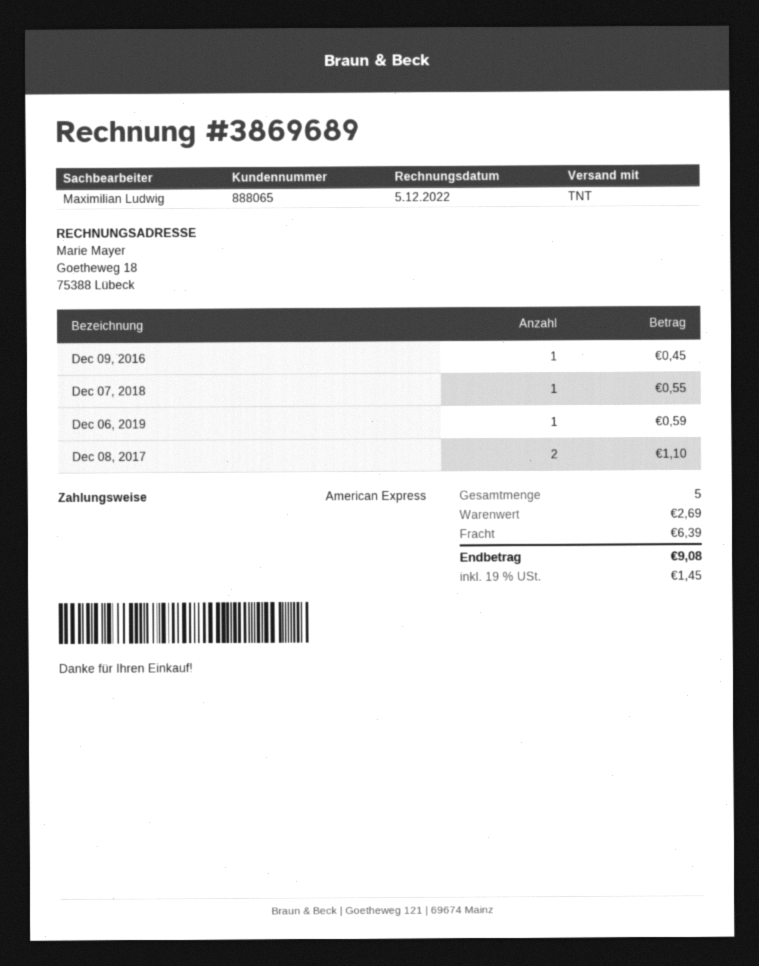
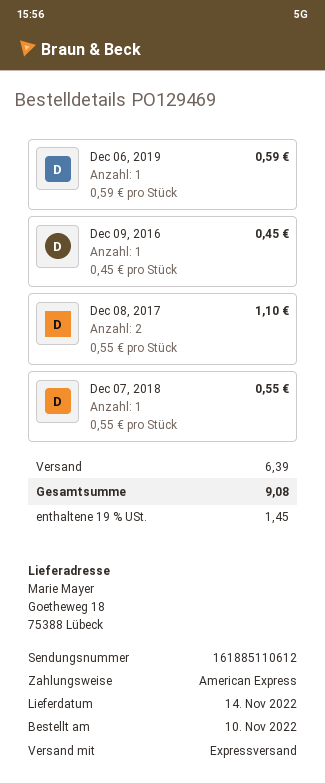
shipping method: TNT -> express

